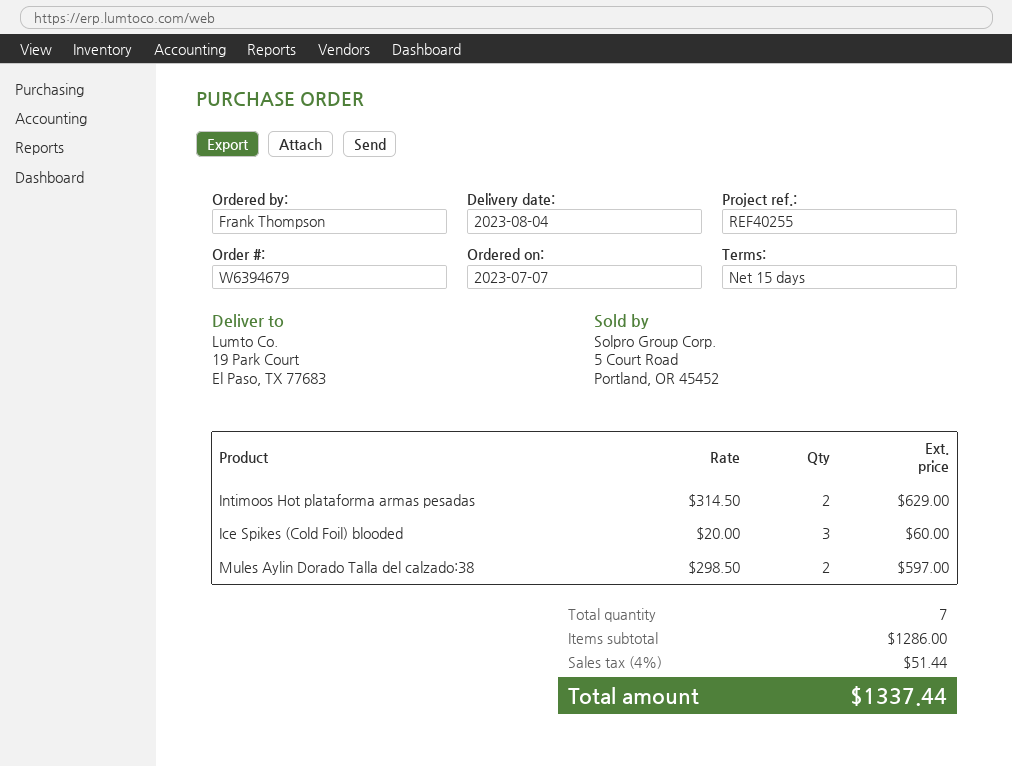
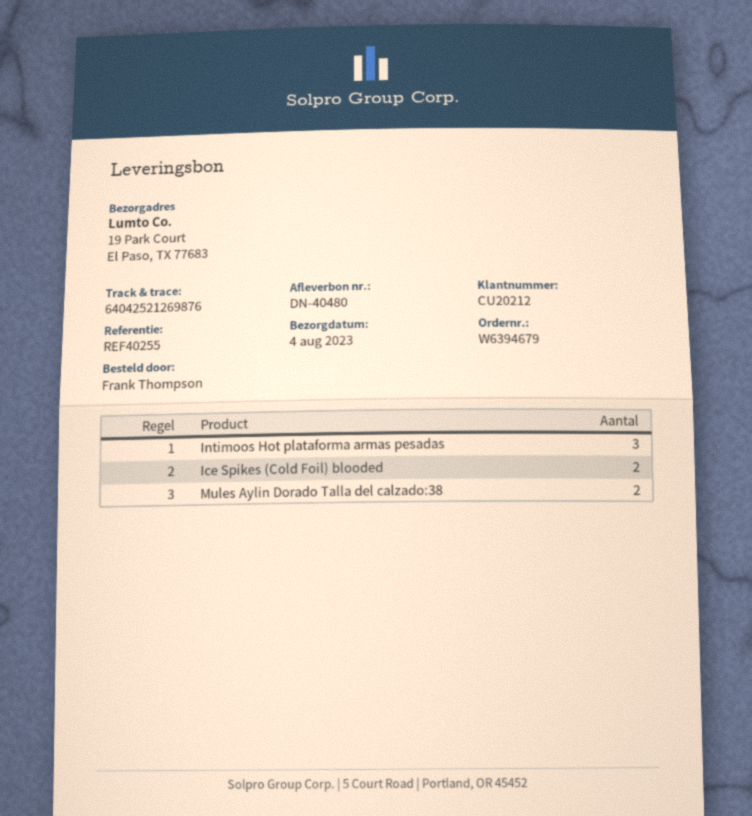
Intimoos Hot plataforma armas pesadas: 2 -> 3
Ice Spikes (Cold Foil) blooded: 3 -> 2

